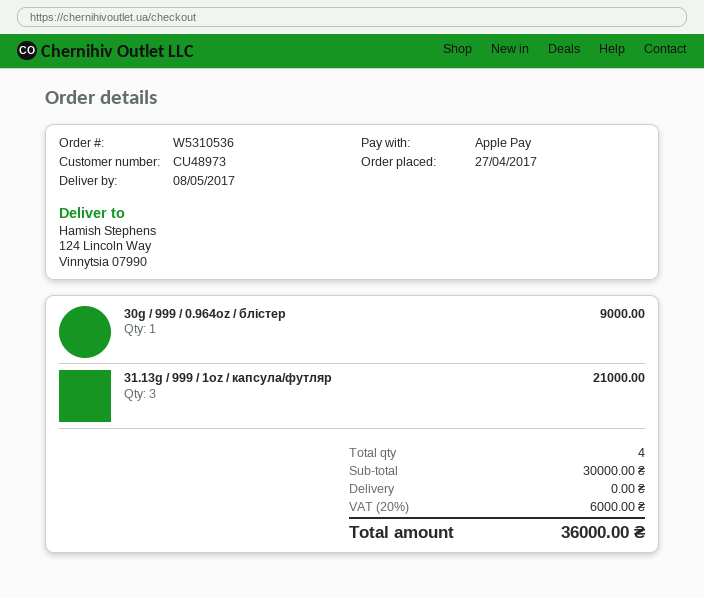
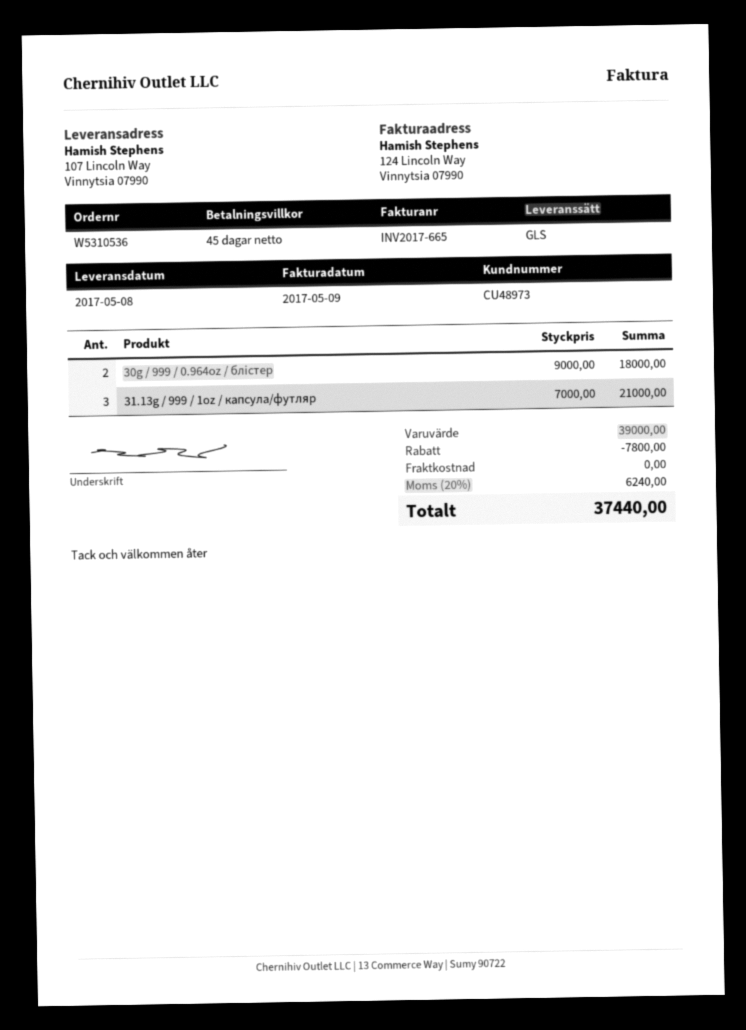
ship to: 124 Lincoln Way, Vinnytsia 07990 -> 107 Lincoln Way, Vinnytsia 07990
30g / 999 / 0.964oz / блістер: 1 for 9000.00 -> 2 for 18000.00
subtotal: 30000.00 -> 39000.00
discount: none -> 7800.00
tax: 20% = 6000.00 -> 20% = 6240.00
total: 36000.00 -> 37440.00

